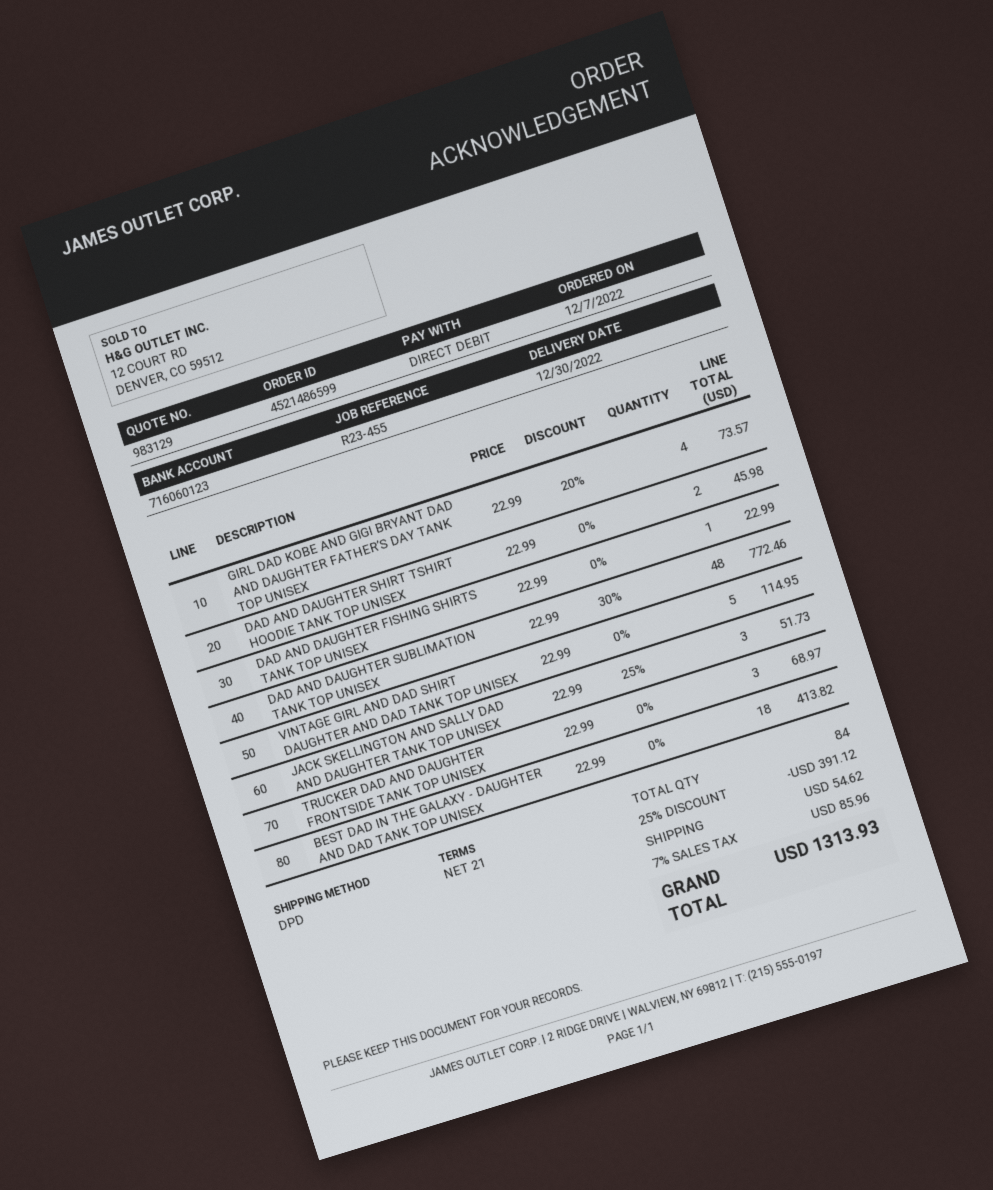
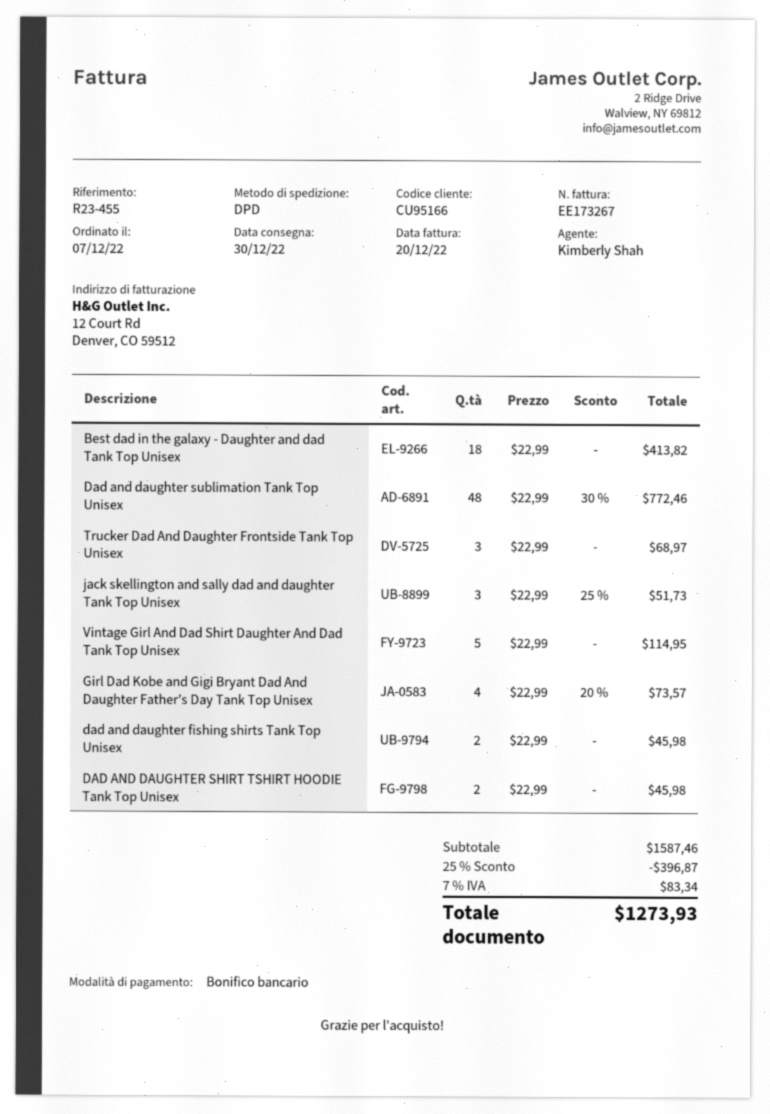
payment method: direct debit -> bank transfer
DAD AND DAUGHTER FISHING SHIRTS TANK TOP UNISEX: 1 x 22.99 = 22.99 -> 2 x 22.99 = 45.98
discount: 25% = 391.12 -> 25% = 396.87
shipping: 54.62 -> none
tax: 7% = 85.96 -> 7% = 83.34
total: 1313.93 -> 1273.93

